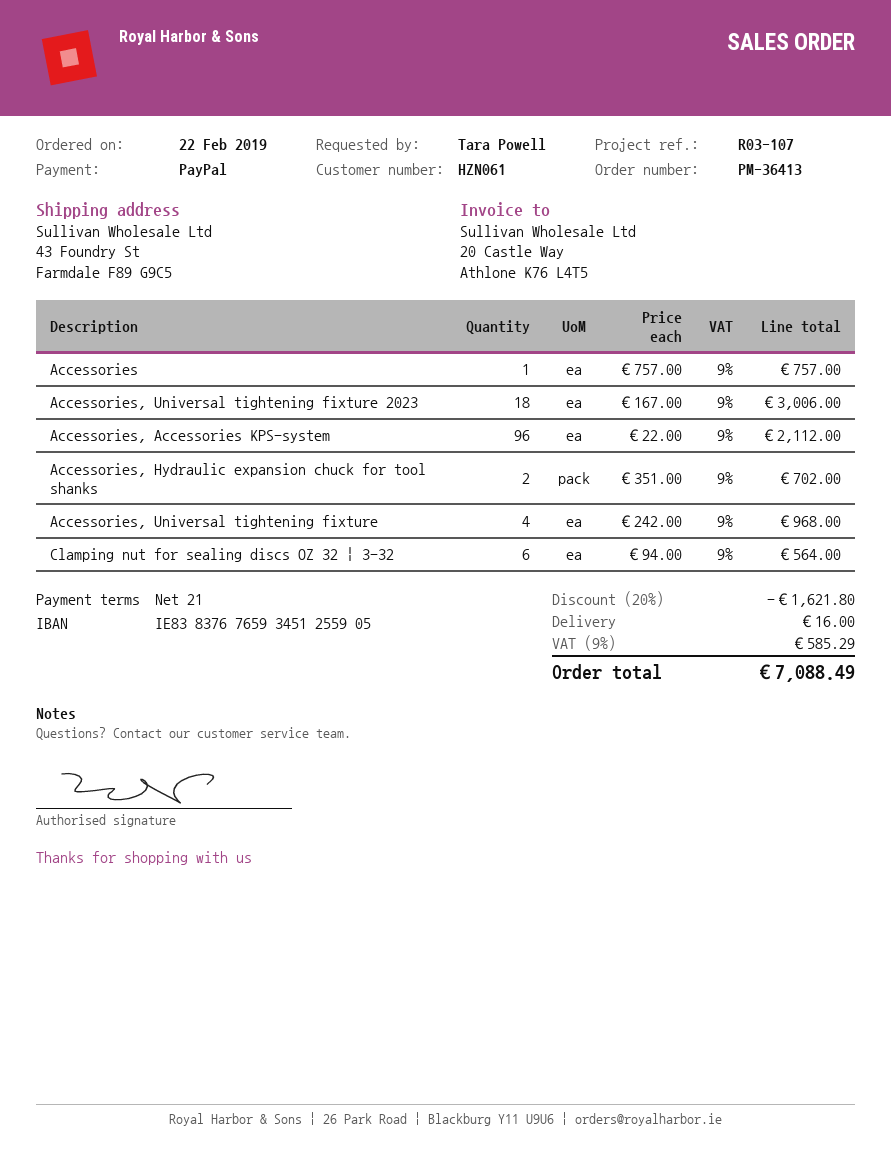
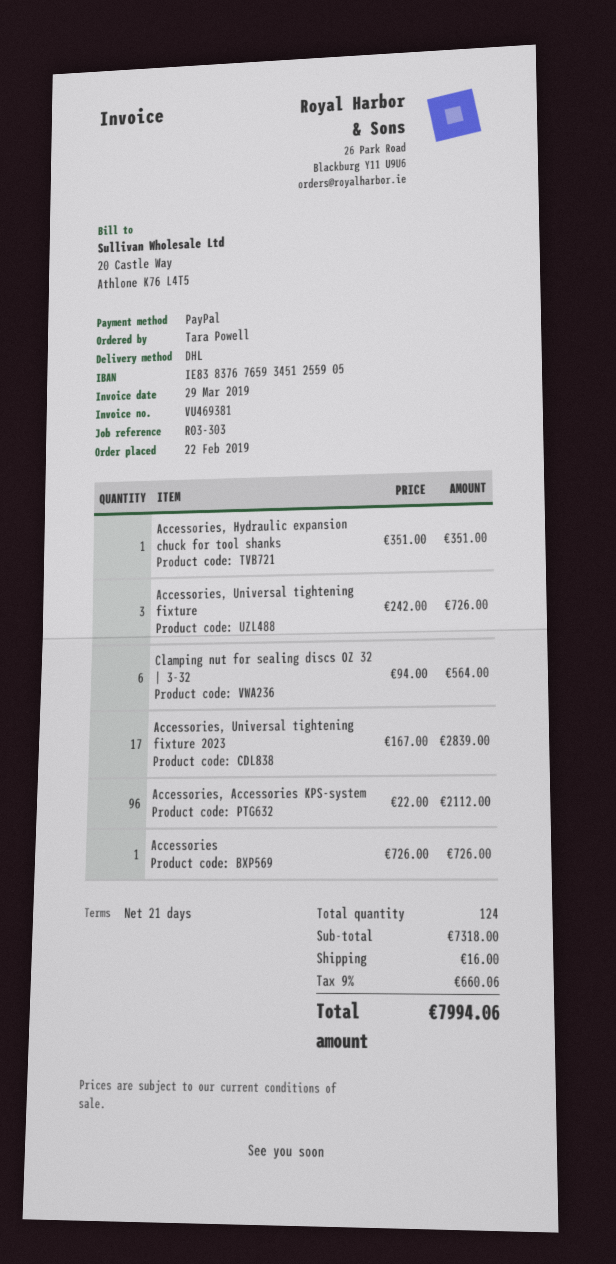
reference: R03-107 -> R03-303
Accessories: 1 x 757.00 = 757.00 -> 1 x 726.00 = 726.00
Accessories, Universal tightening fixture 2023: 18 x 167.00 = 3006.00 -> 17 x 167.00 = 2839.00
Accessories, Hydraulic expansion chuck for tool shanks: 2 x 351.00 = 702.00 -> 1 x 351.00 = 351.00
Accessories, Universal tightening fixture: 4 x 242.00 = 968.00 -> 3 x 242.00 = 726.00
discount: 20% = 1621.80 -> none
tax: 9% = 585.29 -> 9% = 660.06
total: 7088.49 -> 7994.06

